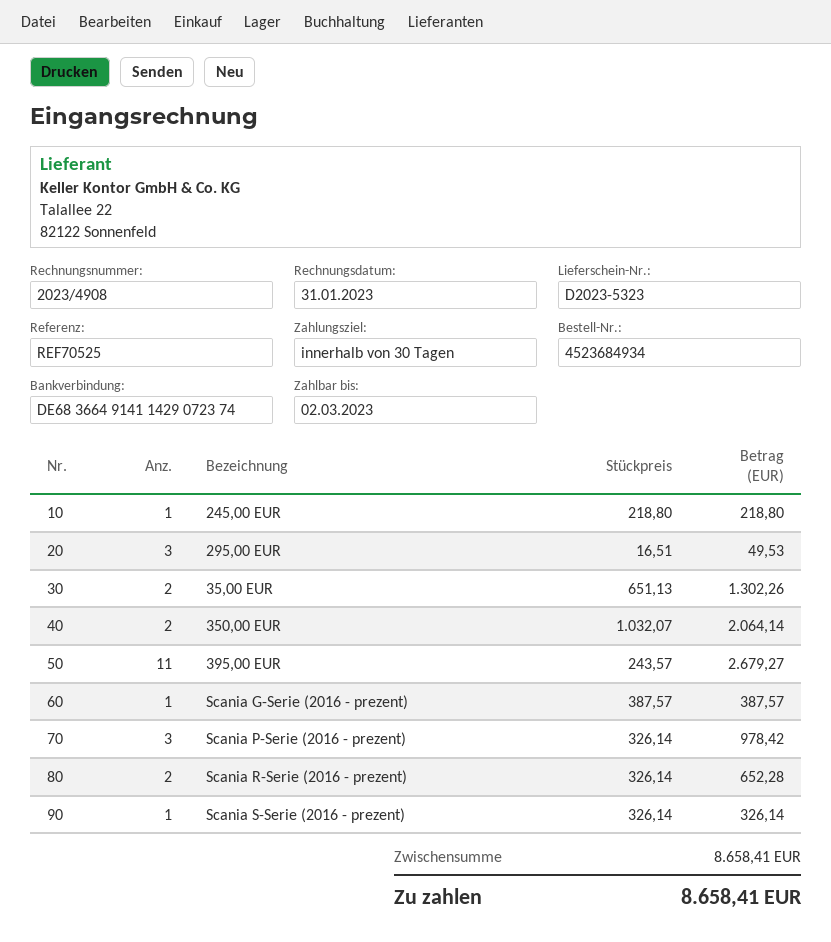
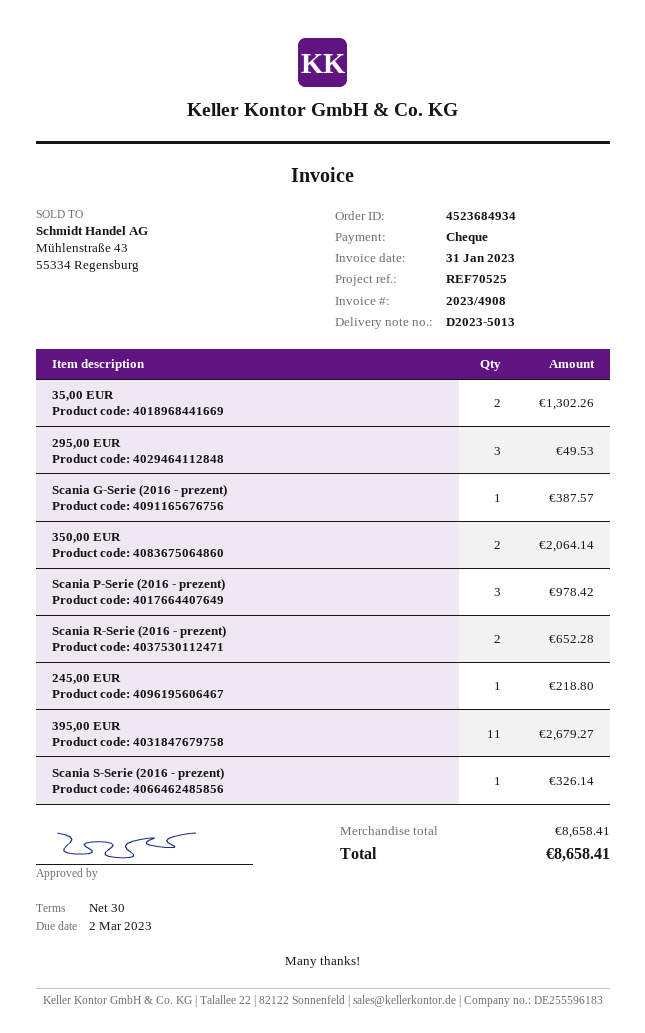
delivery note number: D2023-5323 -> D2023-5013

